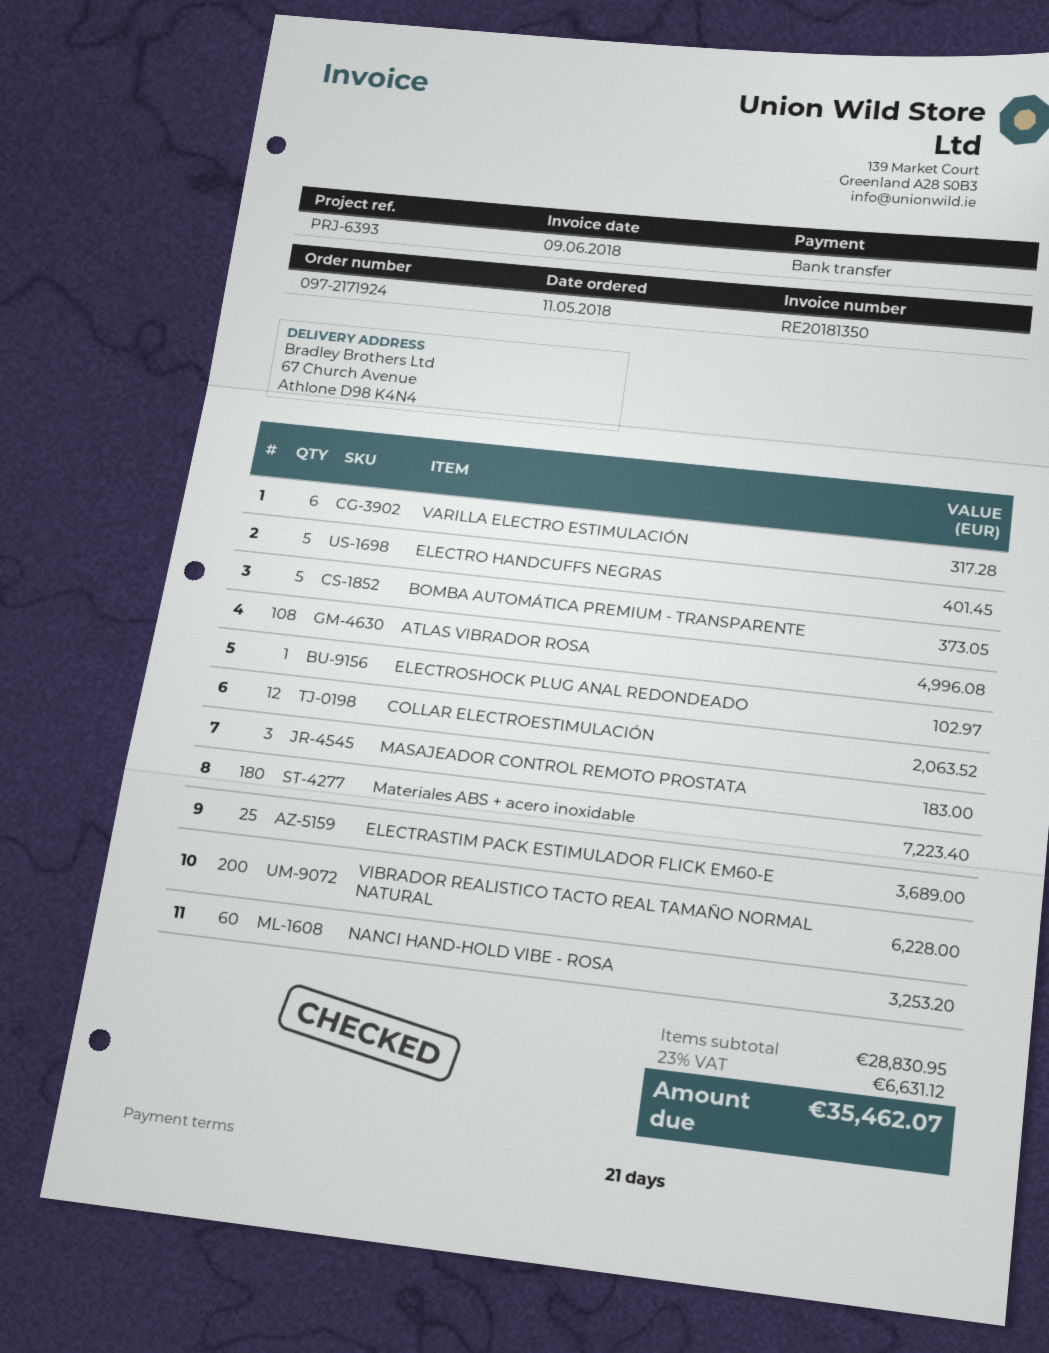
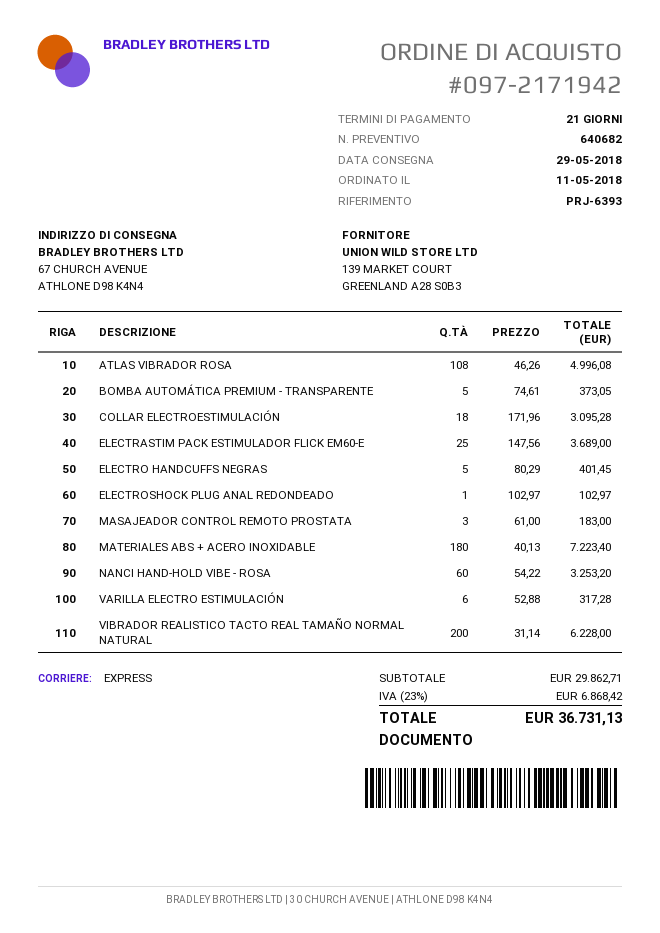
order number: 097-2171924 -> 097-2171942
COLLAR ELECTROESTIMULACIÓN: 12 for 2063.52 -> 18 for 3095.28
subtotal: 28830.95 -> 29862.71
tax: 23% = 6631.12 -> 23% = 6868.42
total: 35462.07 -> 36731.13

